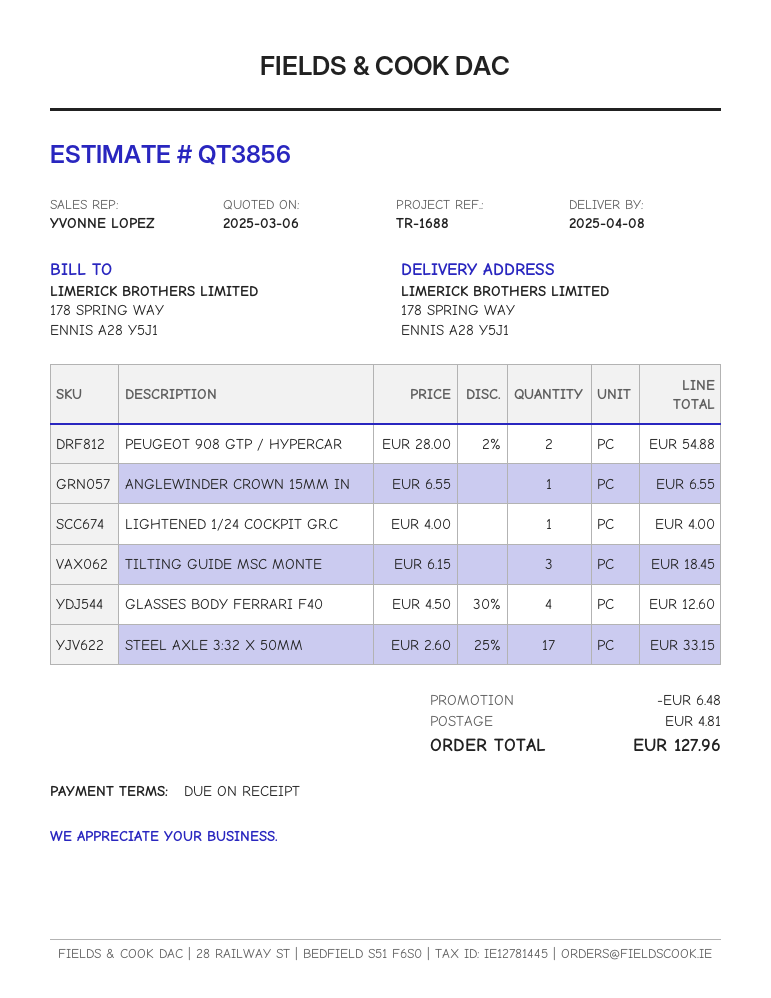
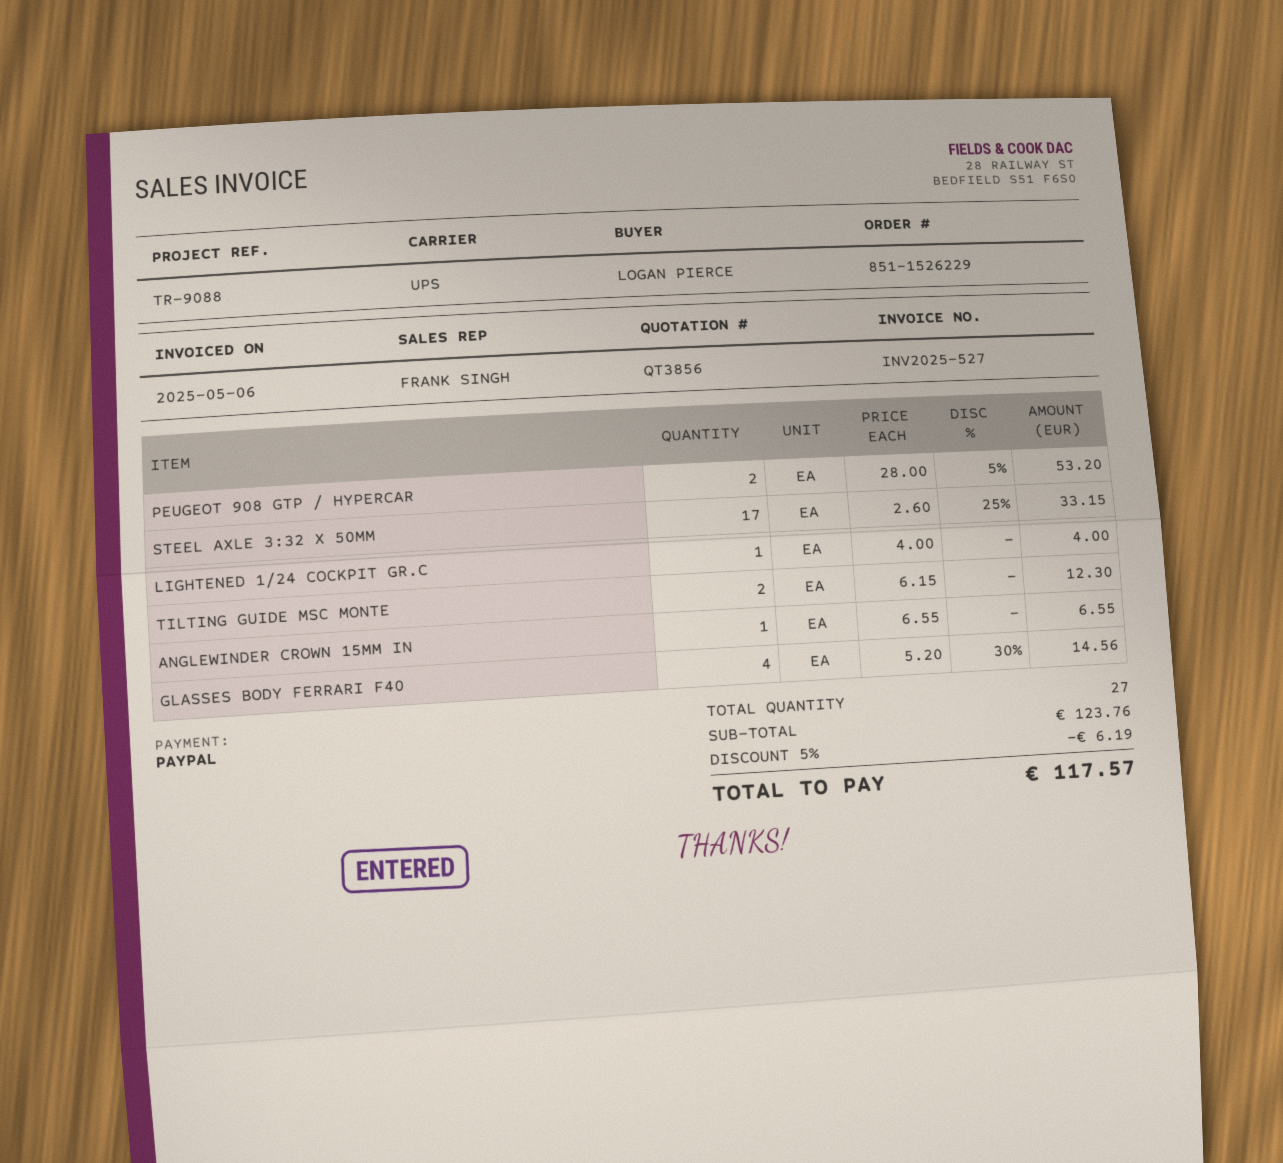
reference: TR-1688 -> TR-9088
sales rep: YVONNE LOPEZ -> FRANK SINGH
PEUGEOT 908 GTP / HYPERCAR: 2 x 28.00 - 2% = 54.88 -> 2 x 28.00 - 5% = 53.20
TILTING GUIDE MSC MONTE: 3 x 6.15 = 18.45 -> 2 x 6.15 = 12.30
GLASSES BODY FERRARI F40: 4 x 4.50 - 30% = 12.60 -> 4 x 5.20 - 30% = 14.56
discount: 6.48 -> 6.19
shipping: 4.81 -> none
total: 127.96 -> 117.57

